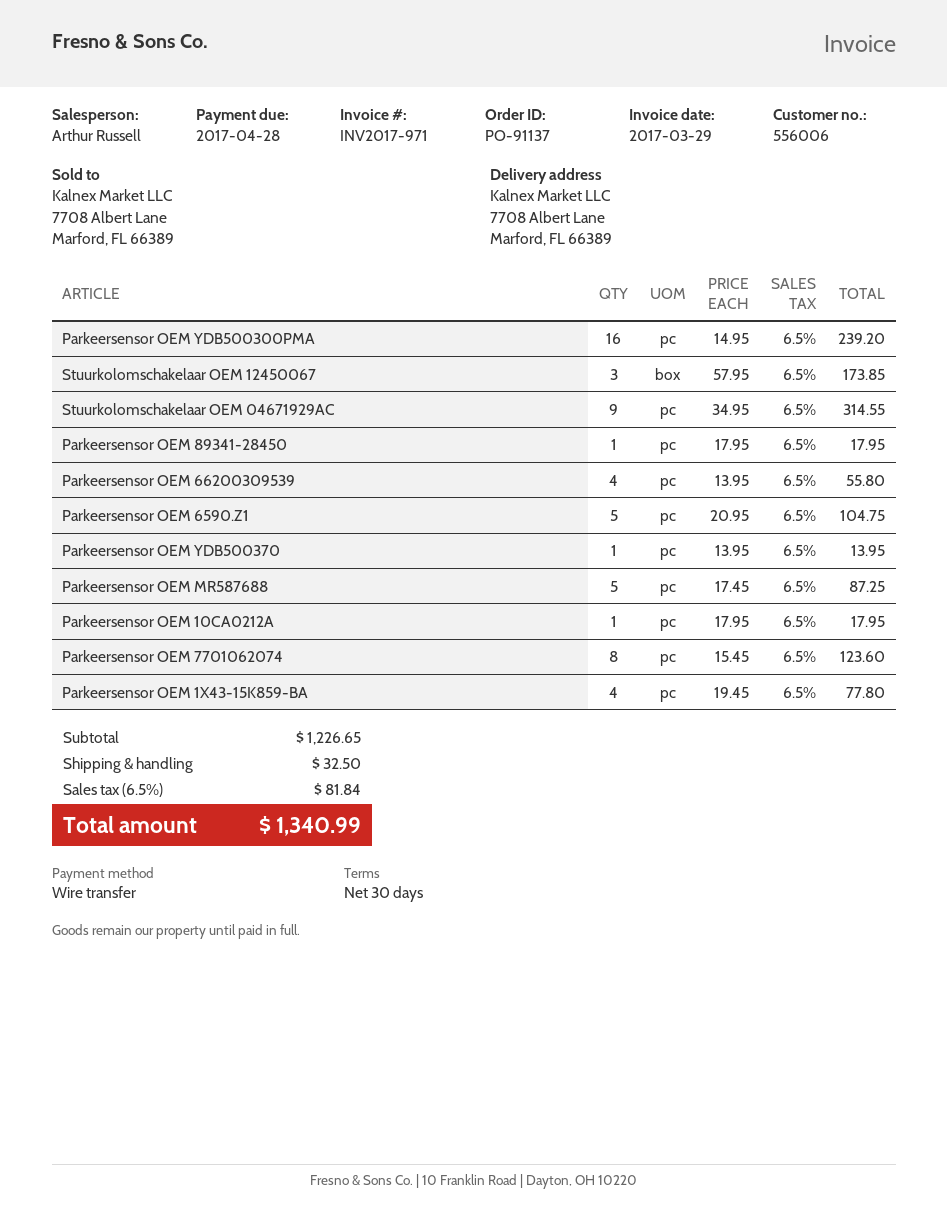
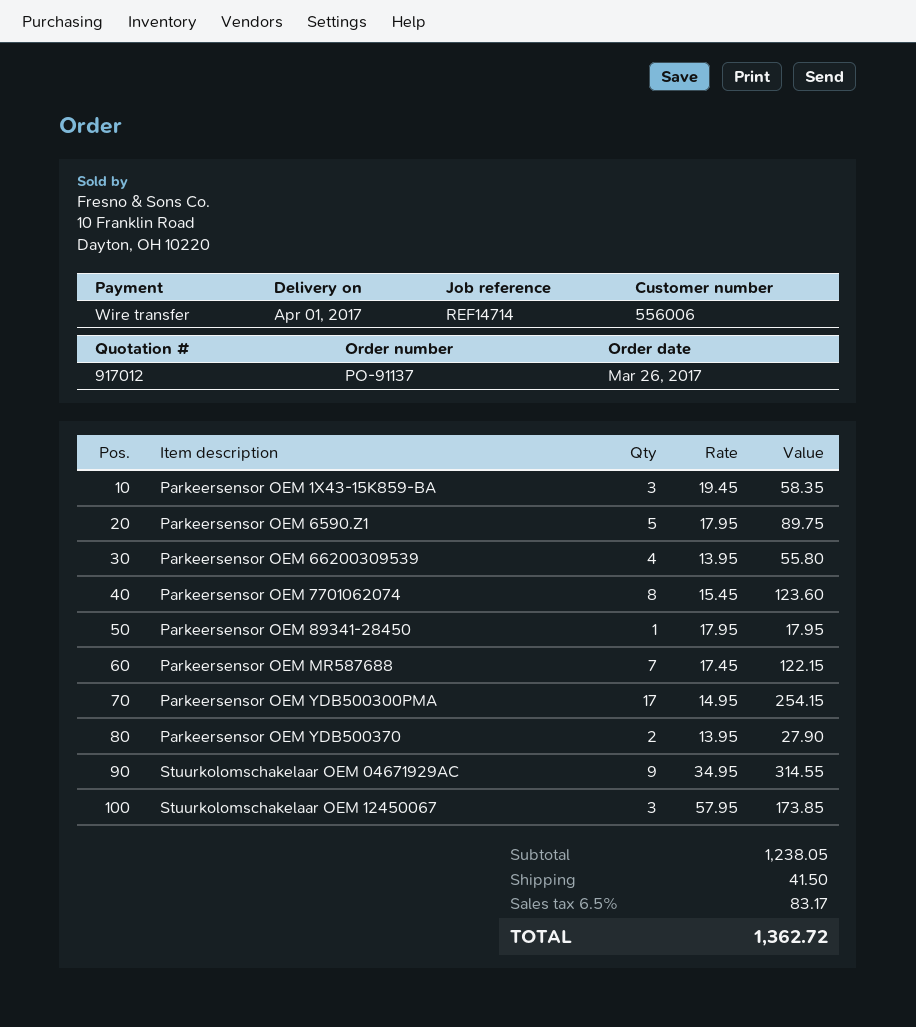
Parkeersensor OEM YDB500300PMA: 16 x 14.95 = 239.20 -> 17 x 14.95 = 254.15
Parkeersensor OEM 6590.Z1: 5 x 20.95 = 104.75 -> 5 x 17.95 = 89.75
Parkeersensor OEM YDB500370: 1 x 13.95 = 13.95 -> 2 x 13.95 = 27.90
Parkeersensor OEM MR587688: 5 x 17.45 = 87.25 -> 7 x 17.45 = 122.15
Parkeersensor OEM 10CA0212A: 1 x 17.95 = 17.95 -> none
Parkeersensor OEM 1X43-15K859-BA: 4 x 19.45 = 77.80 -> 3 x 19.45 = 58.35
subtotal: 1226.65 -> 1238.05
shipping: 32.50 -> 41.50
tax: 6.5% = 81.84 -> 6.5% = 83.17
total: 1340.99 -> 1362.72

